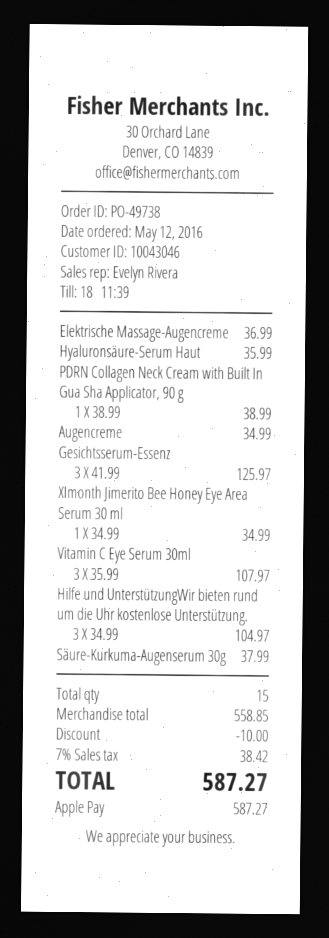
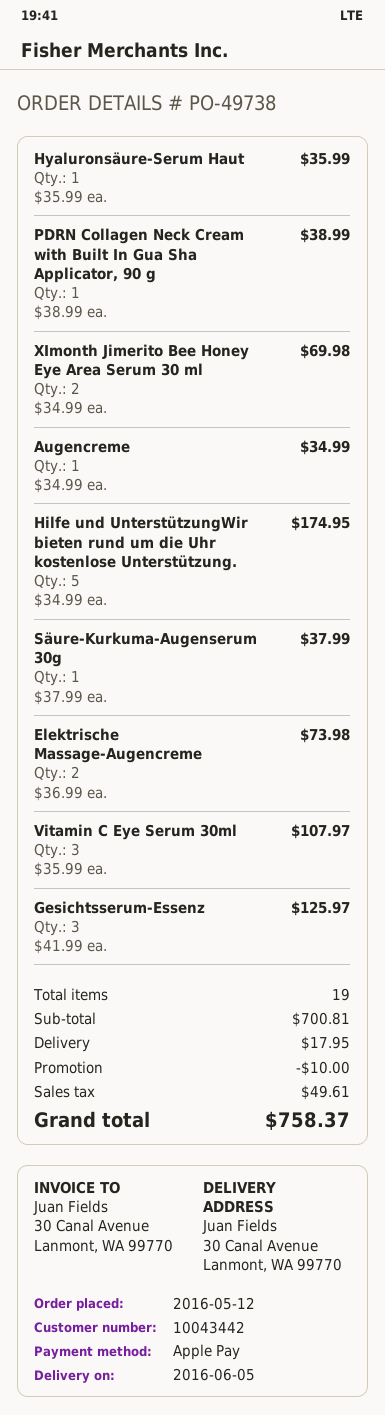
customer number: 10043046 -> 10043442
Elektrische Massage-Augencreme: 1 x 36.99 = 36.99 -> 2 x 36.99 = 73.98
XImonth Jimerito Bee Honey Eye Area Serum 30 ml: 1 x 34.99 = 34.99 -> 2 x 34.99 = 69.98
Hilfe und UnterstützungWir bieten rund um die Uhr kostenlose Unterstützung.: 3 x 34.99 = 104.97 -> 5 x 34.99 = 174.95
total quantity: 15 -> 19
subtotal: 558.85 -> 700.81
shipping: none -> 17.95
tax: 38.42 -> 49.61
total: 587.27 -> 758.37

